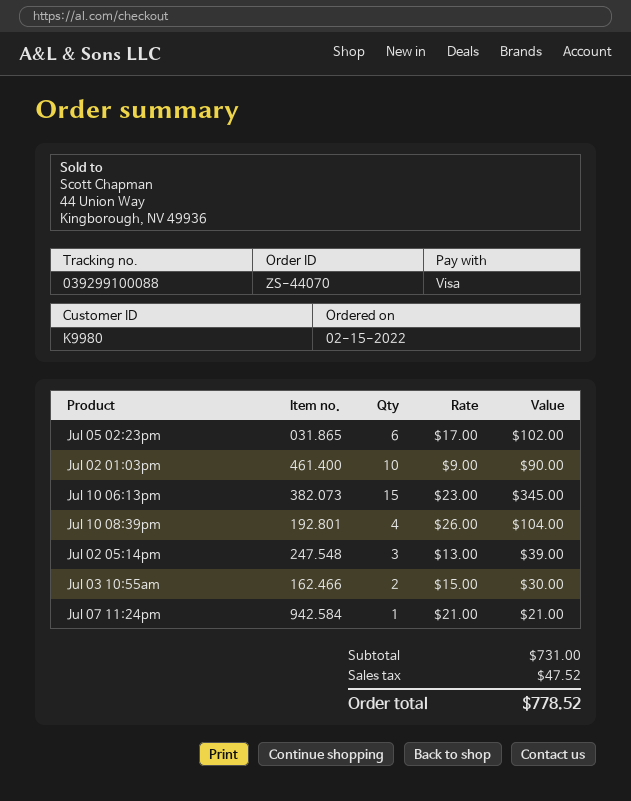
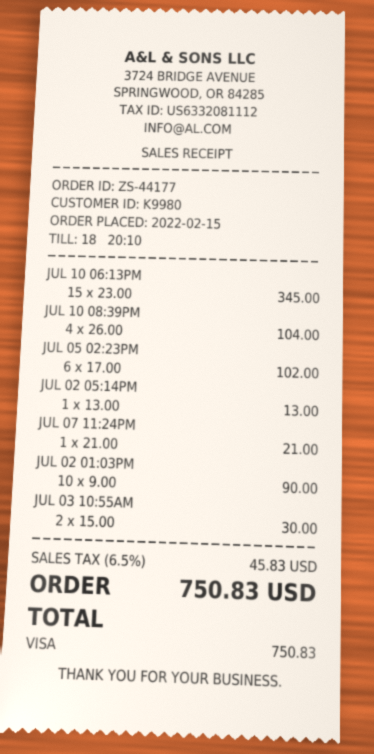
order number: ZS-44070 -> ZS-44177
Jul 02 05:14pm: 3 x 13.00 = 39.00 -> 1 x 13.00 = 13.00
tax: 47.52 -> 45.83
total: 778.52 -> 750.83

